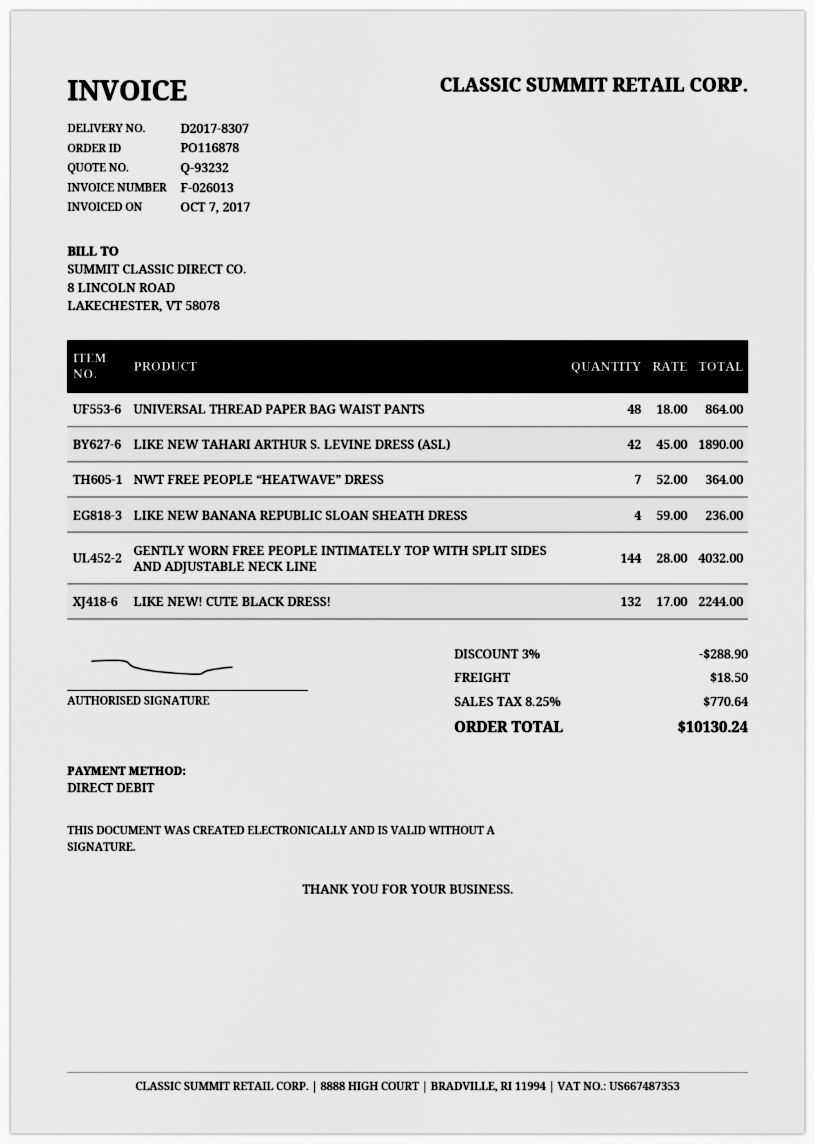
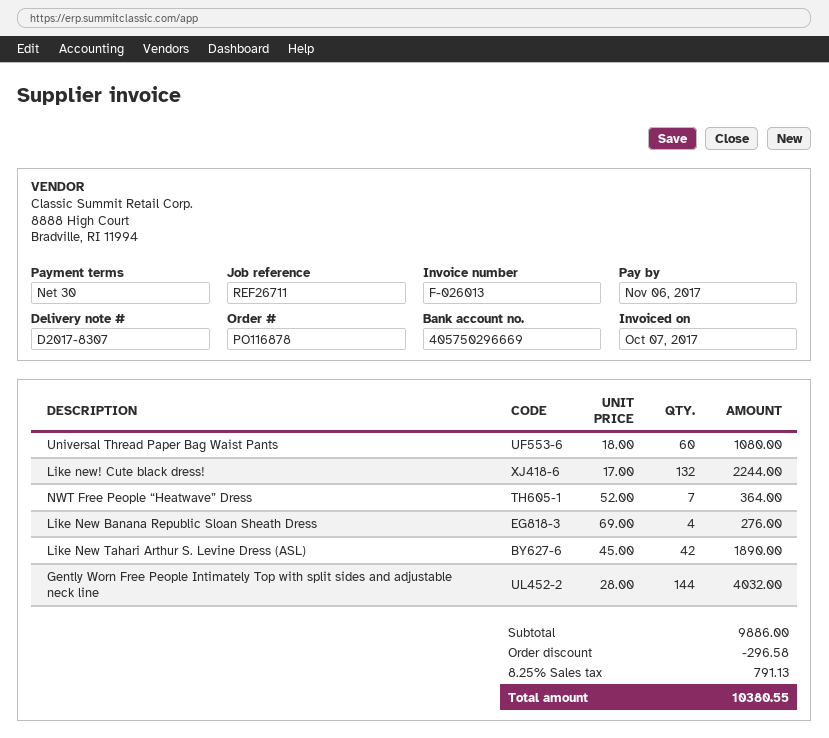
UNIVERSAL THREAD PAPER BAG WAIST PANTS: 48 x 18.00 = 864.00 -> 60 x 18.00 = 1080.00
LIKE NEW BANANA REPUBLIC SLOAN SHEATH DRESS: 4 x 59.00 = 236.00 -> 4 x 69.00 = 276.00
discount: 288.90 -> 296.58
shipping: 18.50 -> none
tax: 8.25% = 770.64 -> 8.25% = 791.13
total: 10130.24 -> 10380.55

